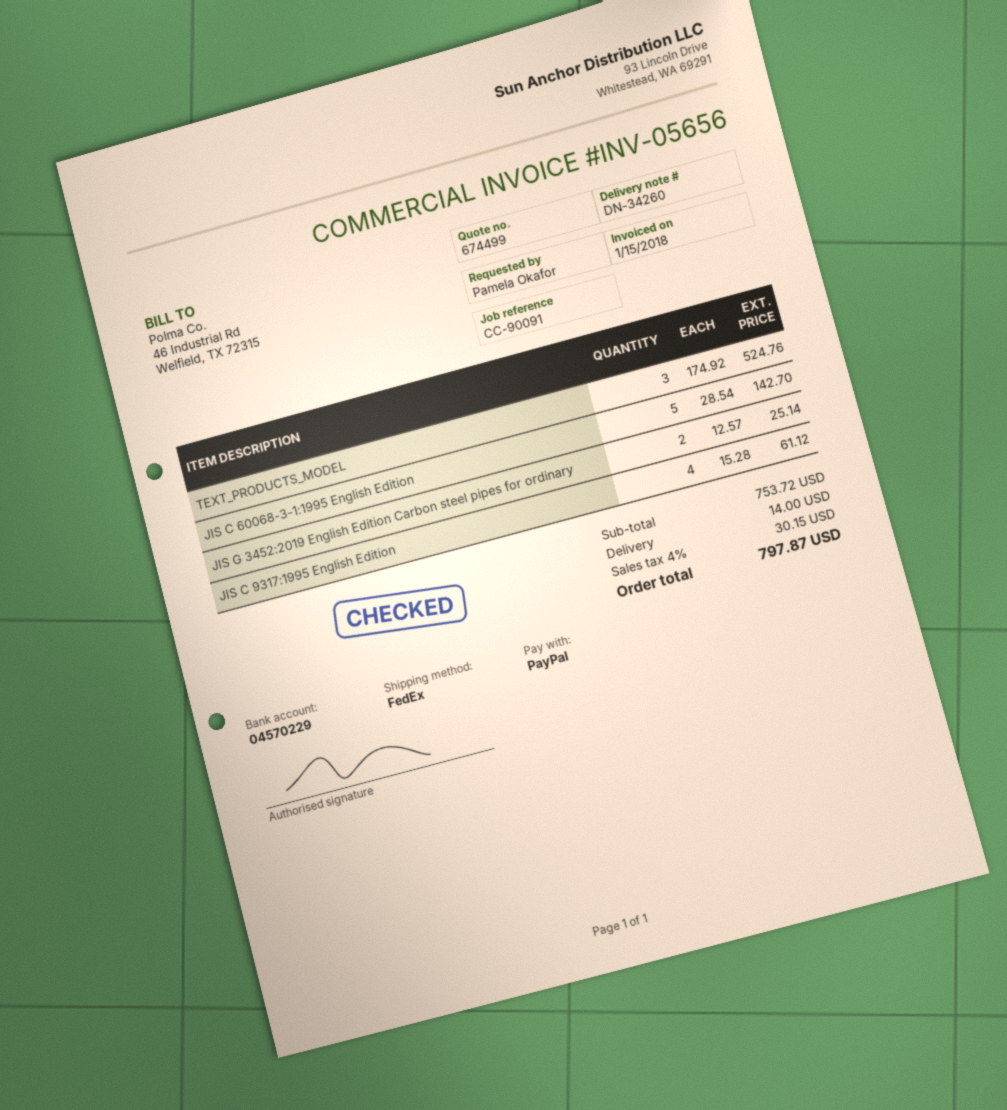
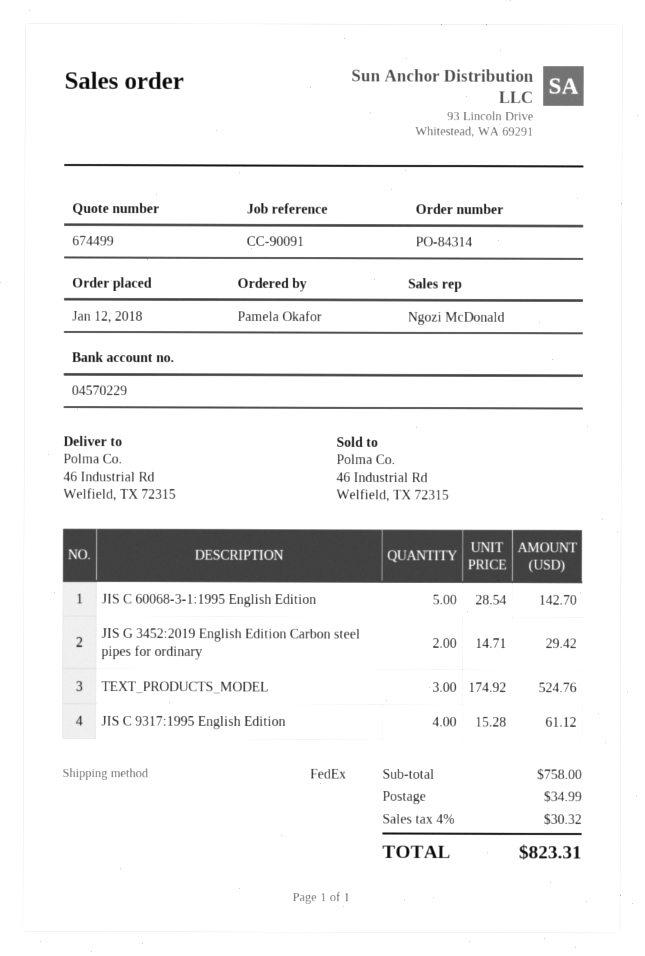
JIS G 3452:2019 English Edition Carbon steel pipes for ordinary: 2 x 12.57 = 25.14 -> 2 x 14.71 = 29.42
subtotal: 753.72 -> 758.00
shipping: 14.00 -> 34.99
tax: 4% = 30.15 -> 4% = 30.32
total: 797.87 -> 823.31

